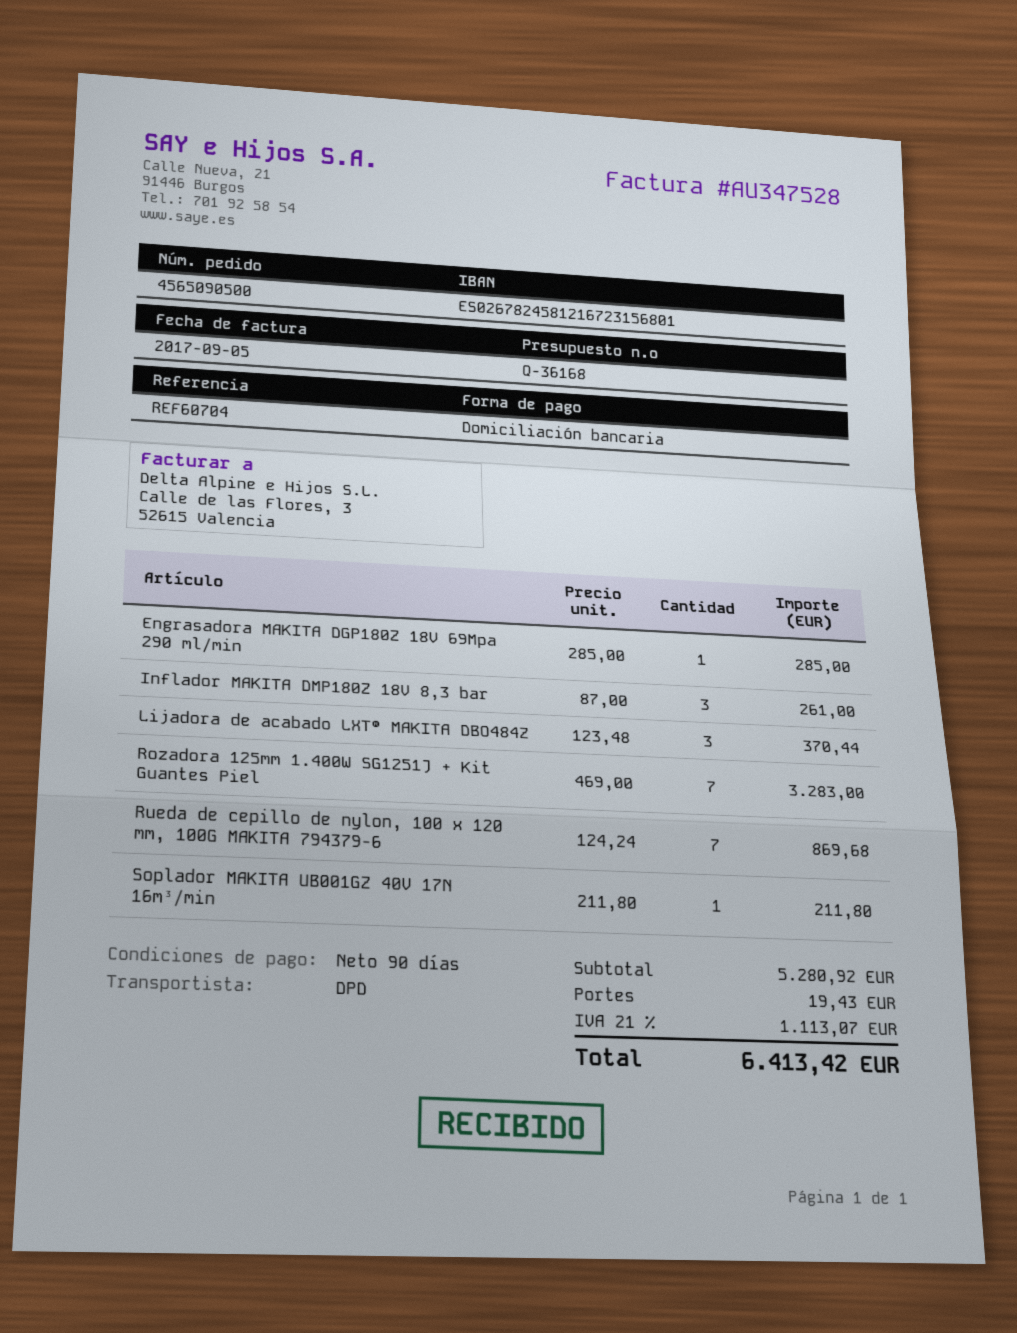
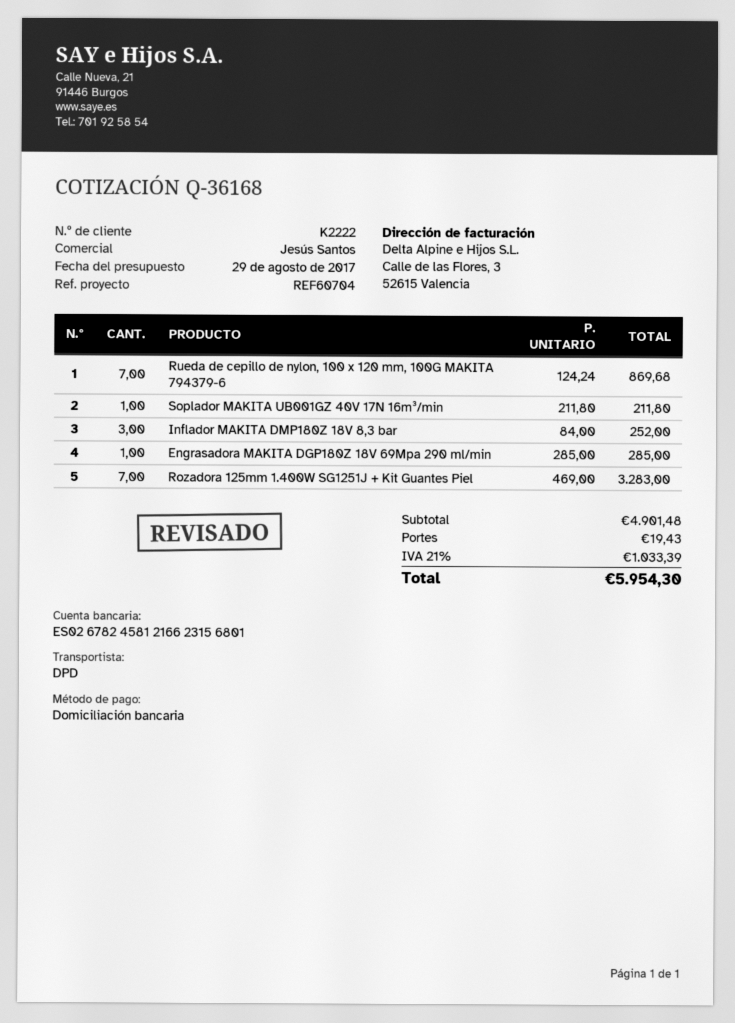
bank account: ES0267824581216723156801 -> ES0267824581216623156801
Inflador MAKITA DMP180Z 18V 8,3 bar: 3 x 87.00 = 261.00 -> 3 x 84.00 = 252.00
Lijadora de acabado LXT® MAKITA DBO484Z: 3 x 123.48 = 370.44 -> none
subtotal: 5280.92 -> 4901.48
tax: 21% = 1113.07 -> 21% = 1033.39
total: 6413.42 -> 5954.30

